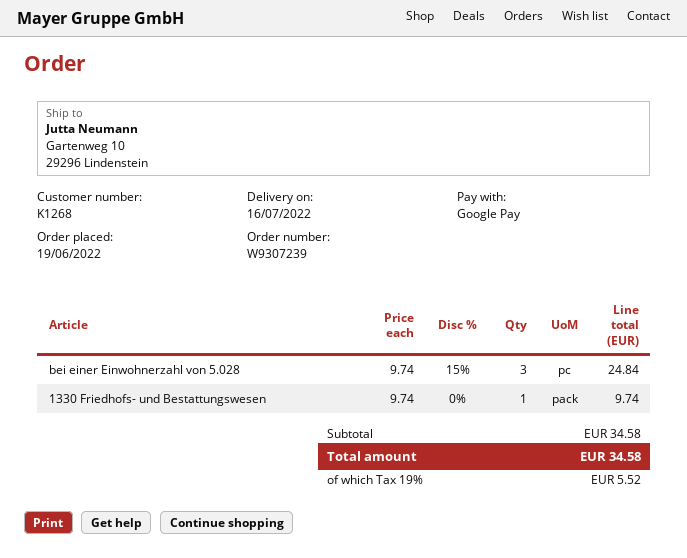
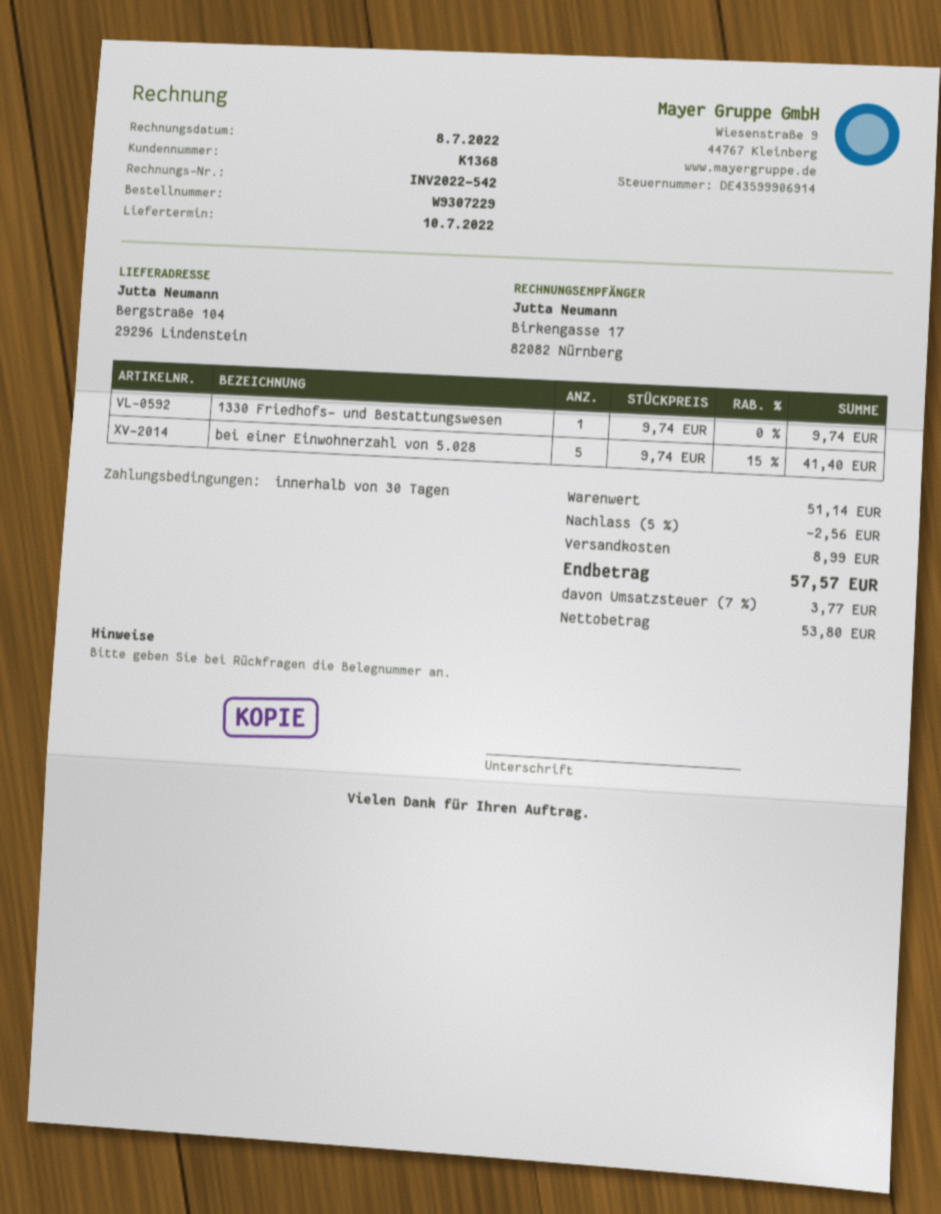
order number: W9307239 -> W9307229
delivery date: 2022-07-16 -> 2022-07-10
customer number: K1268 -> K1368
ship to: Gartenweg 10, 29296 Lindenstein -> Bergstraße 104, 29296 Lindenstein
bei einer Einwohnerzahl von 5.028: 3 x 9.74 - 15% = 24.84 -> 5 x 9.74 - 15% = 41.40
subtotal: 34.58 -> 51.14
discount: none -> 5% = 2.56
shipping: none -> 8.99
tax: 19% = 5.52 -> 7% = 3.77
total: 34.58 -> 57.57

